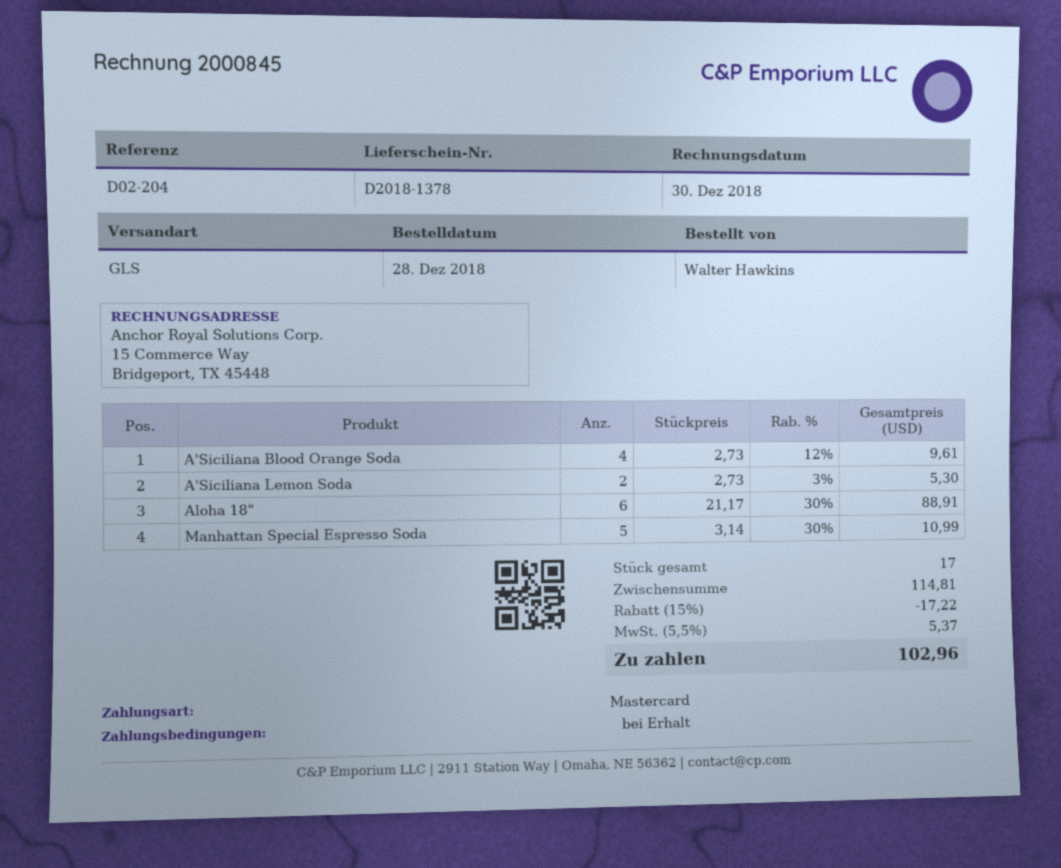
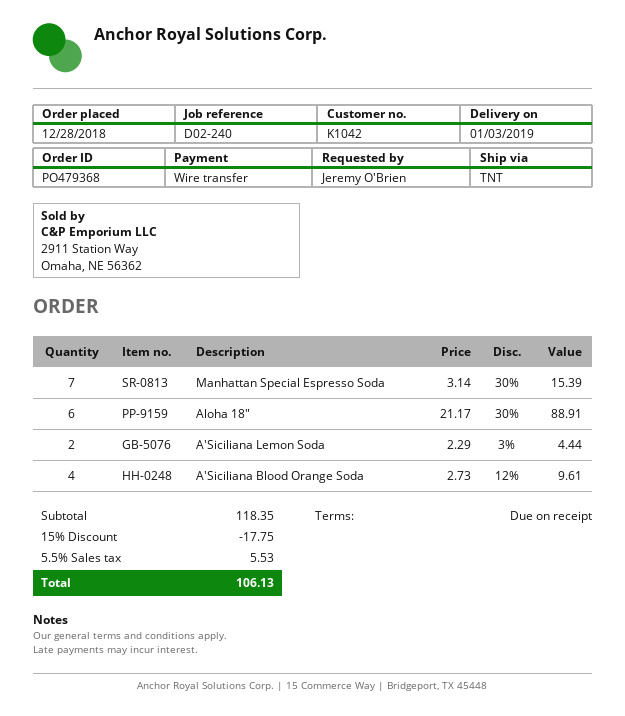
reference: D02-204 -> D02-240
ordered by: Walter Hawkins -> Jeremy O'Brien
payment method: Mastercard -> bank transfer
shipping method: GLS -> TNT
A'Siciliana Lemon Soda: 2 x 2.73 - 3% = 5.30 -> 2 x 2.29 - 3% = 4.44
Manhattan Special Espresso Soda: 5 x 3.14 - 30% = 10.99 -> 7 x 3.14 - 30% = 15.39
subtotal: 114.81 -> 118.35
discount: 15% = 17.22 -> 15% = 17.75
tax: 5.5% = 5.37 -> 5.5% = 5.53
total: 102.96 -> 106.13

